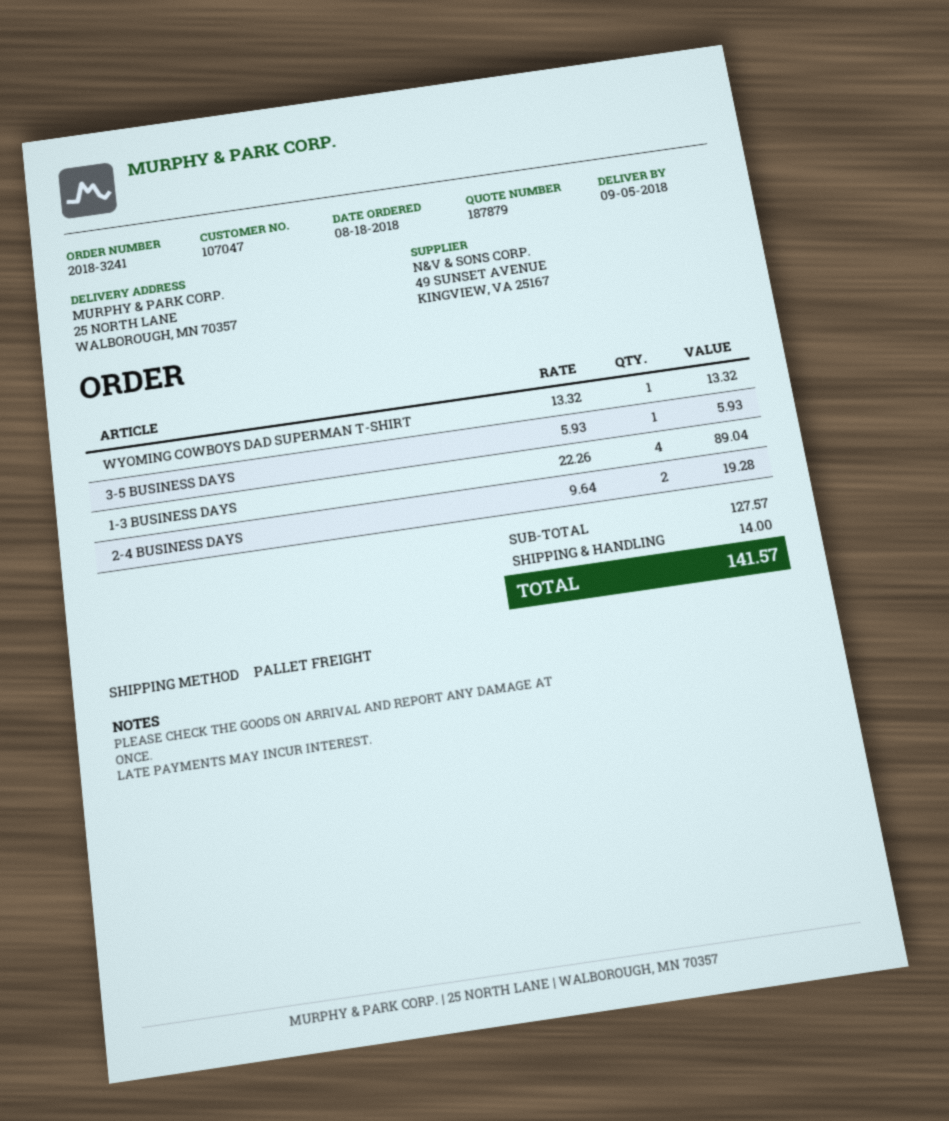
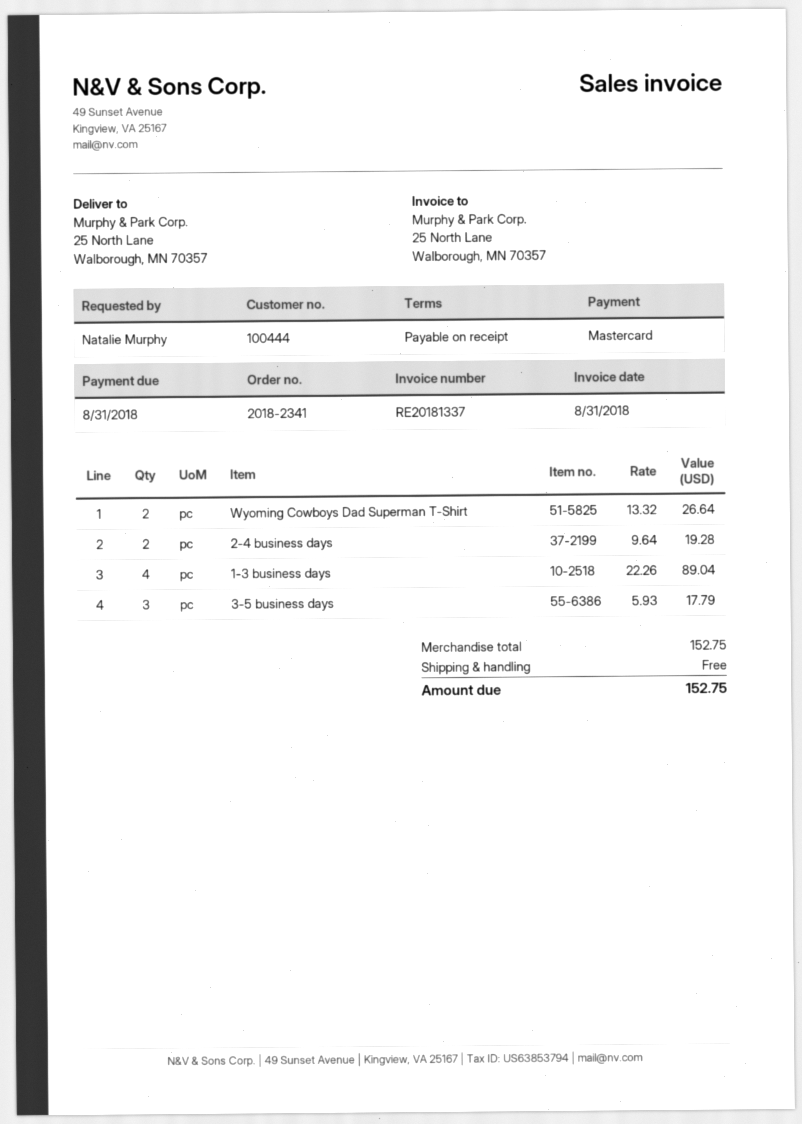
order number: 2018-3241 -> 2018-2341
customer number: 107047 -> 100444
WYOMING COWBOYS DAD SUPERMAN T-SHIRT: 1 x 13.32 = 13.32 -> 2 x 13.32 = 26.64
3-5 BUSINESS DAYS: 1 x 5.93 = 5.93 -> 3 x 5.93 = 17.79
subtotal: 127.57 -> 152.75
shipping: 14.00 -> 0.00
total: 141.57 -> 152.75

